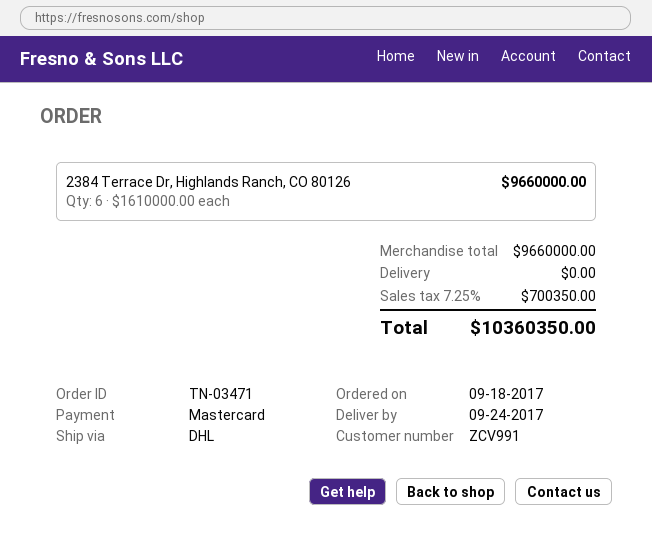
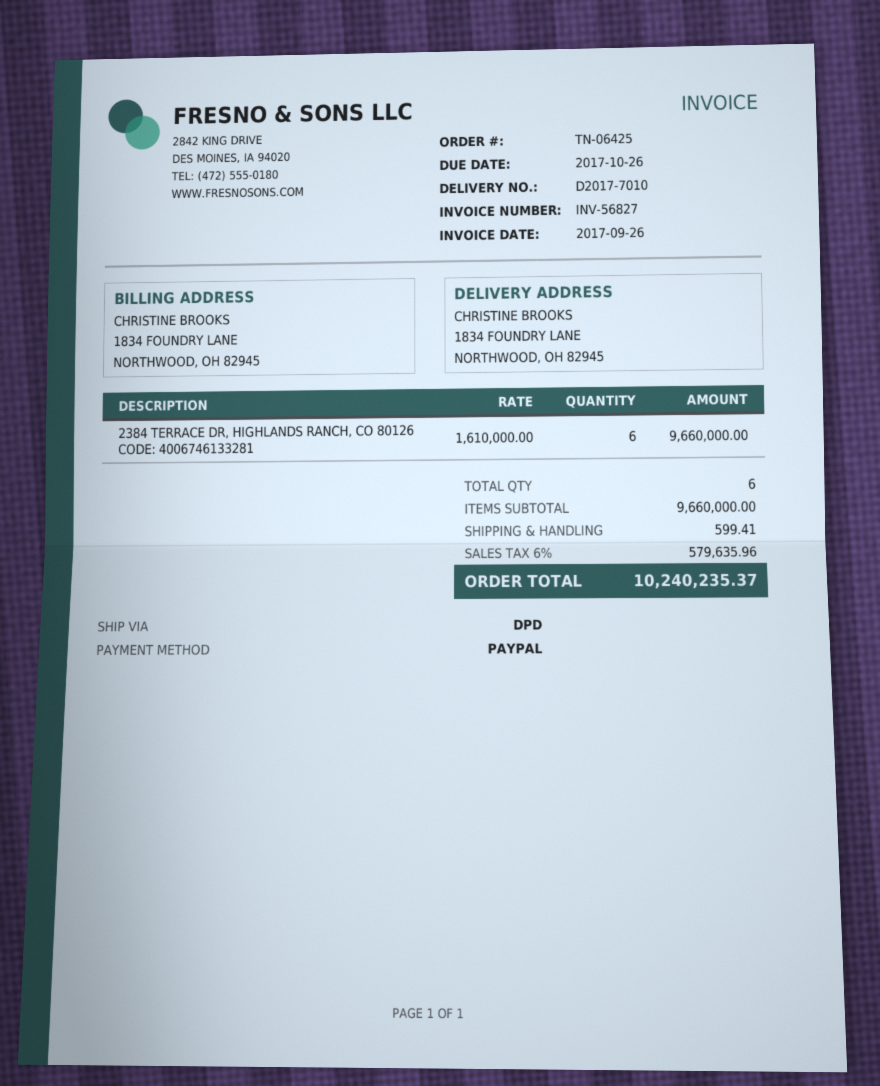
order number: TN-03471 -> TN-06425
payment method: Mastercard -> PayPal
shipping method: DHL -> DPD
shipping: 0.00 -> 599.41
tax: 7.25% = 700350.00 -> 6% = 579635.96
total: 10360350.00 -> 10240235.37

